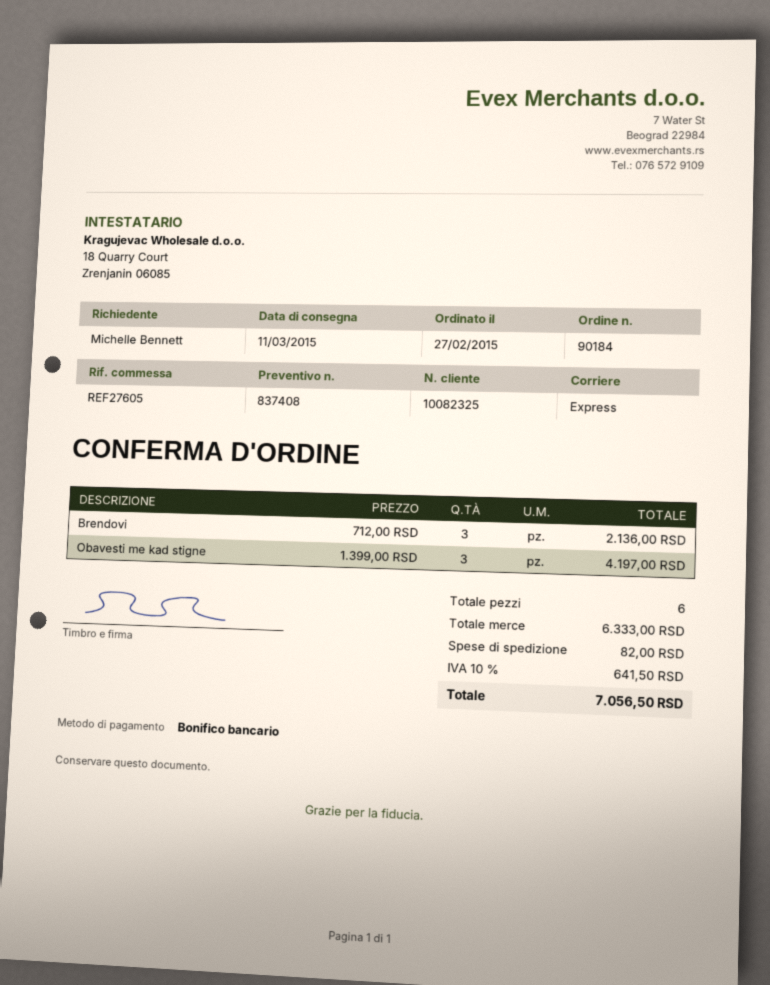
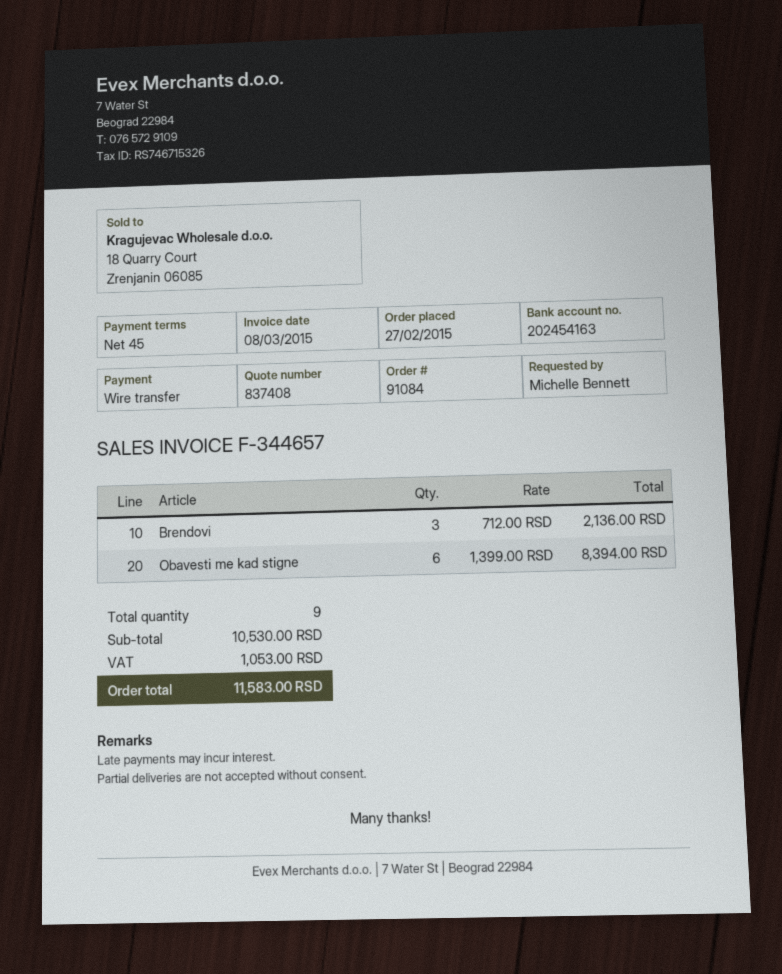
order number: 90184 -> 91084
Obavesti me kad stigne: 3 x 1399.00 = 4197.00 -> 6 x 1399.00 = 8394.00
total quantity: 6 -> 9
subtotal: 6333.00 -> 10530.00
shipping: 82.00 -> none
tax: 641.50 -> 1053.00
total: 7056.50 -> 11583.00

